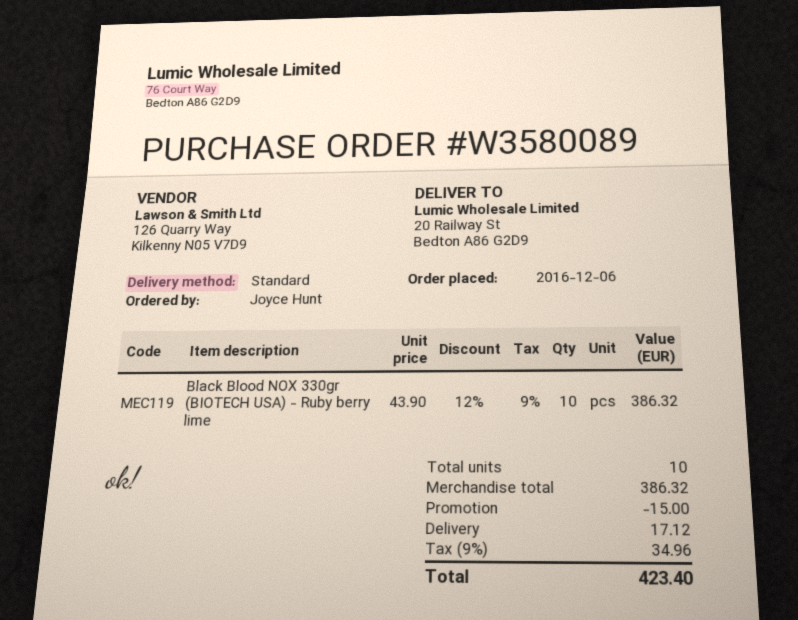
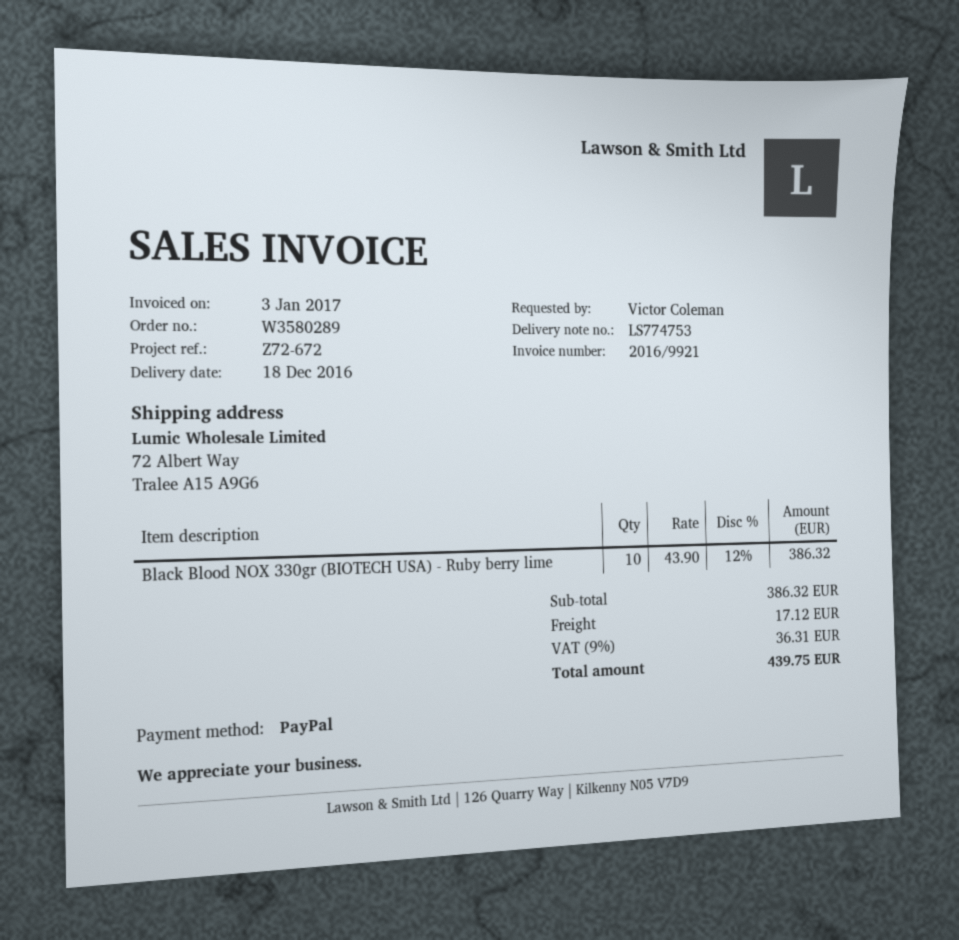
order number: W3580089 -> W3580289
ordered by: Joyce Hunt -> Victor Coleman
ship to: 20 Railway St, Bedton A86 G2D9 -> 72 Albert Way, Tralee A15 A9G6
discount: 15.00 -> none
tax: 9% = 34.96 -> 9% = 36.31
total: 423.40 -> 439.75

